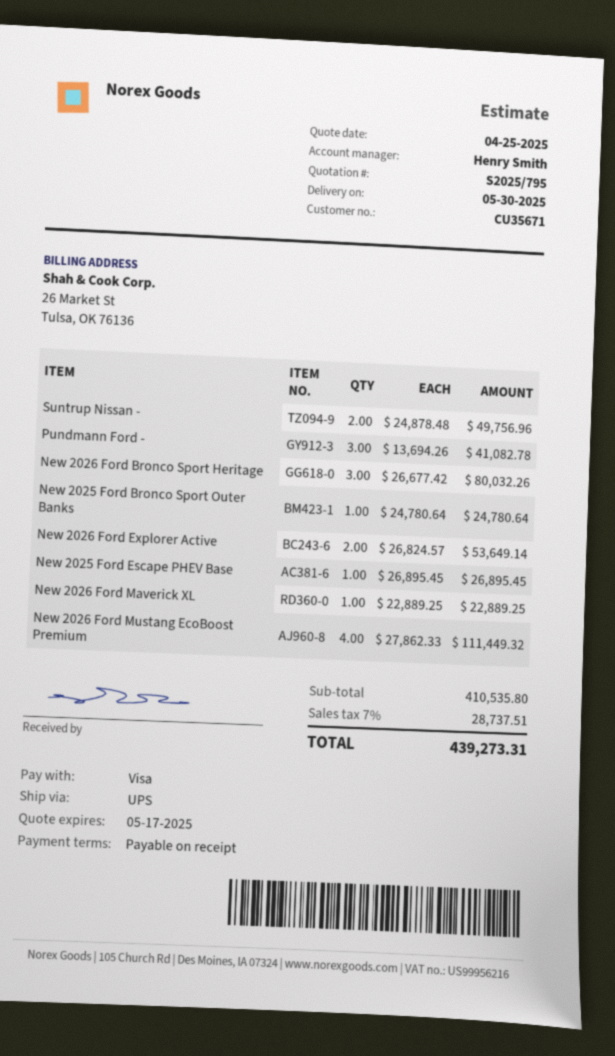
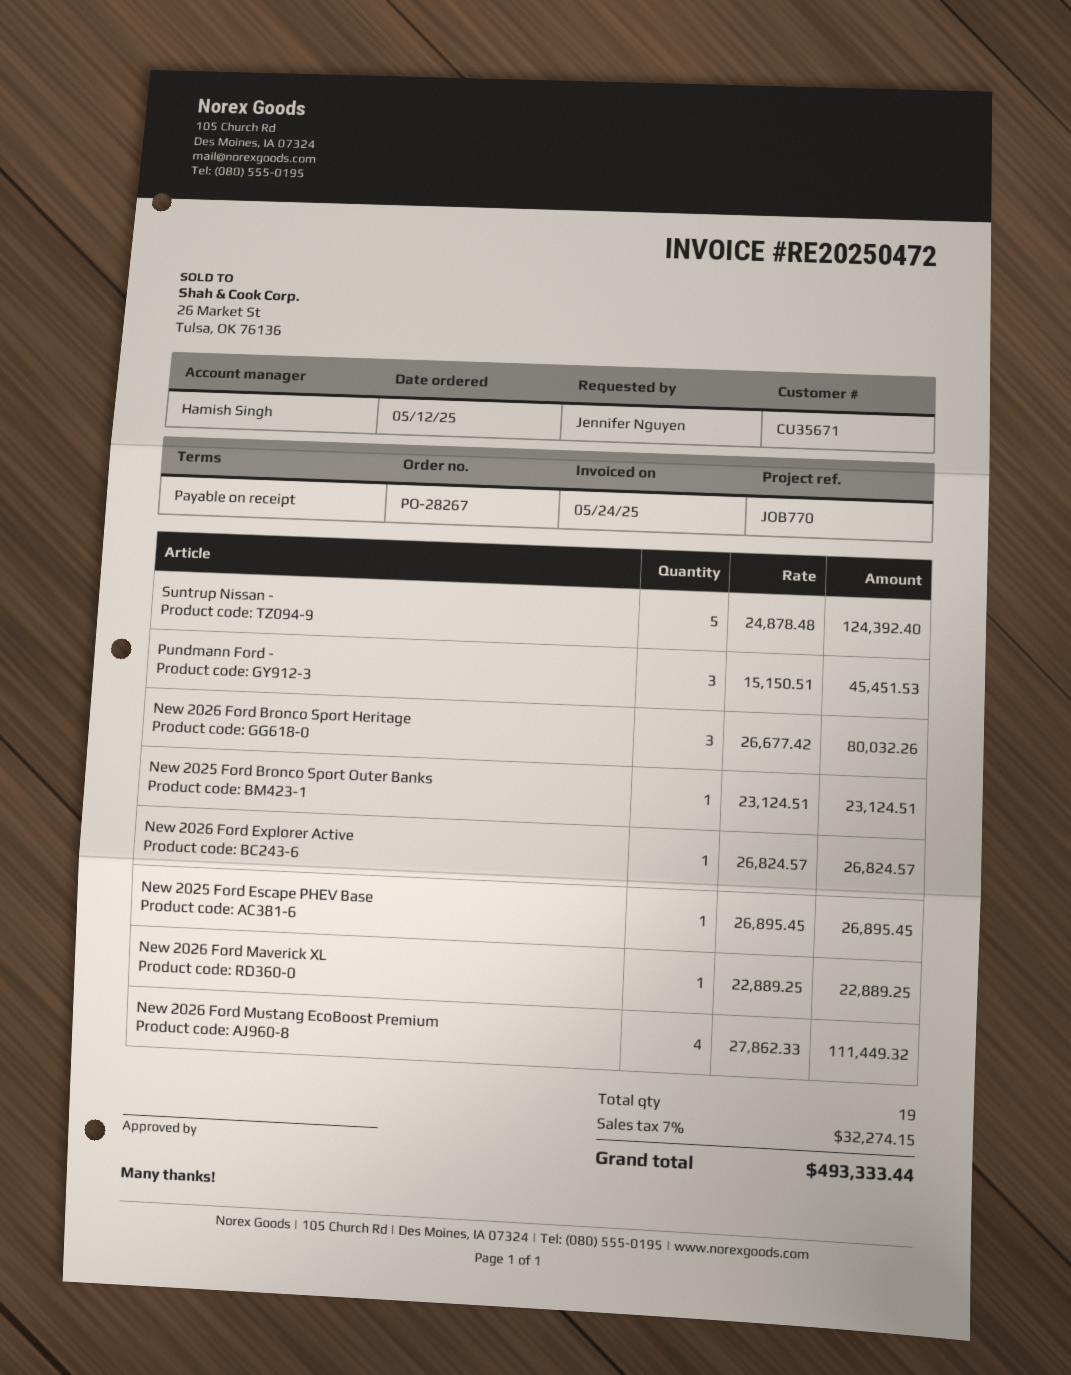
sales rep: Henry Smith -> Hamish Singh
Suntrup Nissan -: 2 x 24878.48 = 49756.96 -> 5 x 24878.48 = 124392.40
Pundmann Ford -: 3 x 13694.26 = 41082.78 -> 3 x 15150.51 = 45451.53
New 2025 Ford Bronco Sport Outer Banks: 1 x 24780.64 = 24780.64 -> 1 x 23124.51 = 23124.51
New 2026 Ford Explorer Active: 2 x 26824.57 = 53649.14 -> 1 x 26824.57 = 26824.57
tax: 7% = 28737.51 -> 7% = 32274.15
total: 439273.31 -> 493333.44

